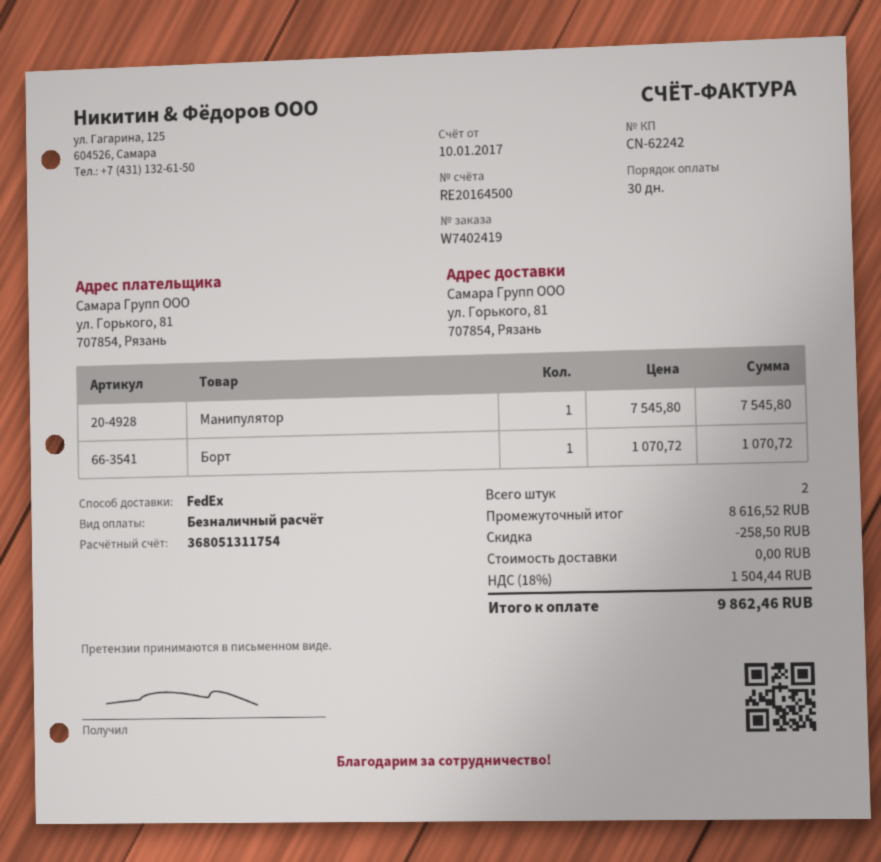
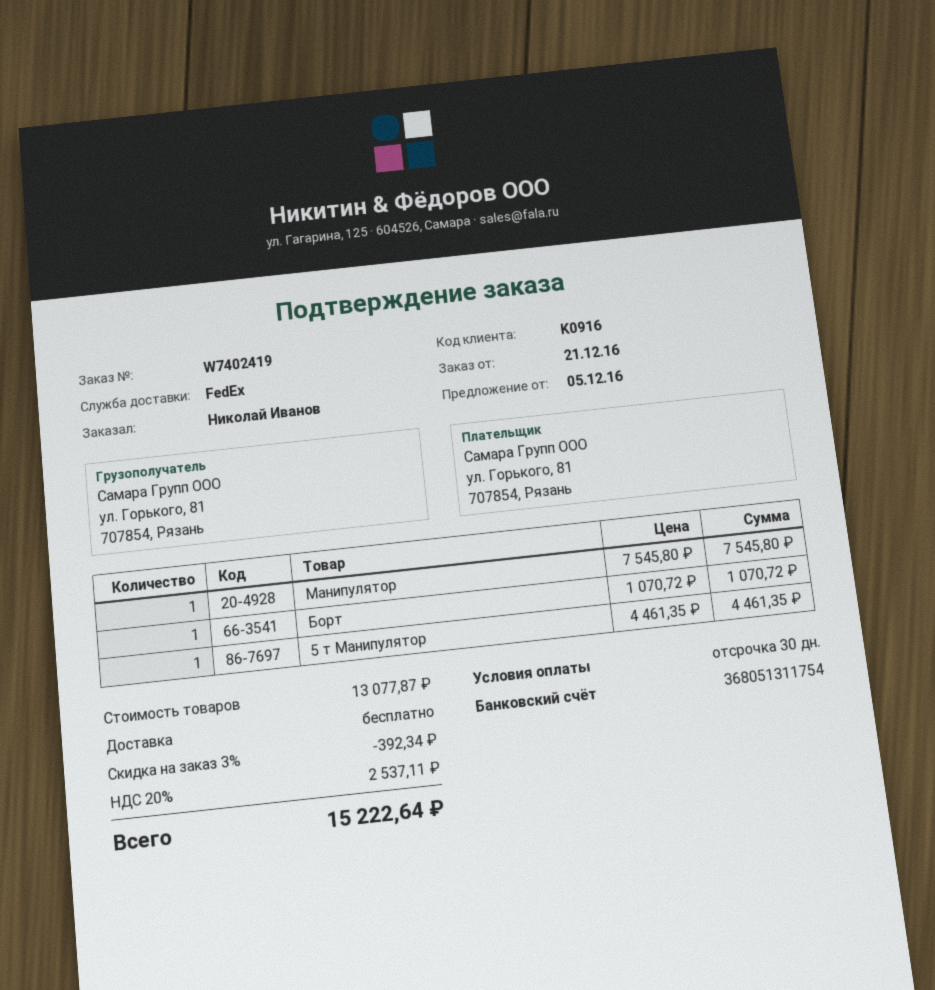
5 т Манипулятор: none -> 1 x 4461.35 = 4461.35
subtotal: 8616.52 -> 13077.87
discount: 258.50 -> 392.34
tax: 18% = 1504.44 -> 20% = 2537.11
total: 9862.46 -> 15222.64

